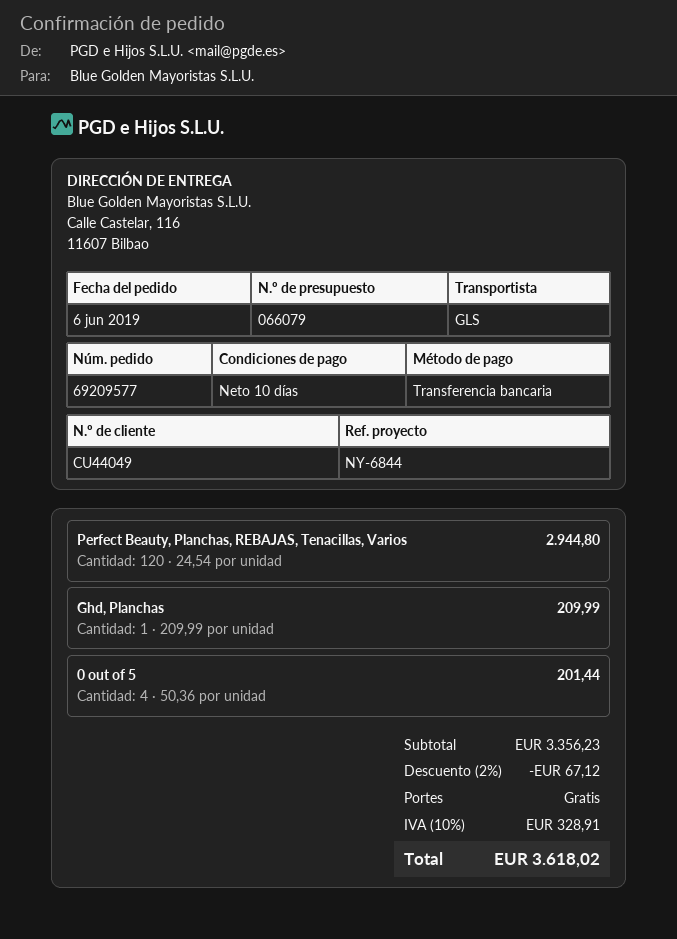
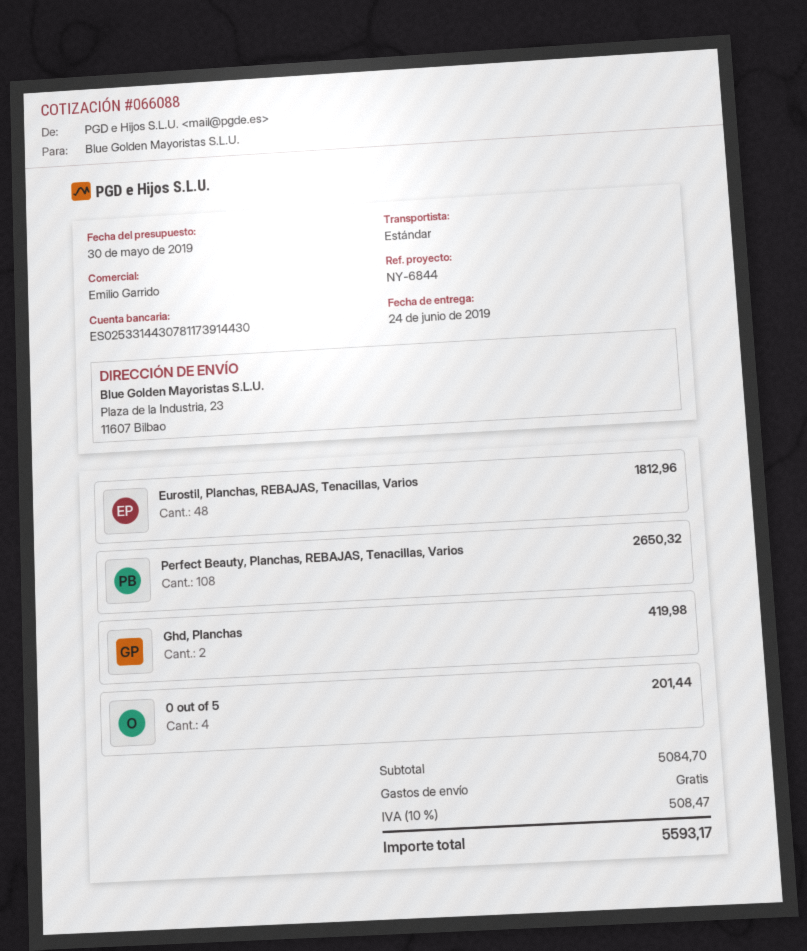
quote number: 066079 -> 066088
shipping method: GLS -> standard
ship to: Calle Castelar, 116, 11607 Bilbao -> Plaza de la Industria, 23, 11607 Bilbao
Perfect Beauty, Planchas, REBAJAS, Tenacillas, Varios: 120 for 2944.80 -> 108 for 2650.32
Ghd, Planchas: 1 for 209.99 -> 2 for 419.98
Eurostil, Planchas, REBAJAS, Tenacillas, Varios: none -> 48 for 1812.96
subtotal: 3356.23 -> 5084.70
discount: 2% = 67.12 -> none
tax: 10% = 328.91 -> 10% = 508.47
total: 3618.02 -> 5593.17

